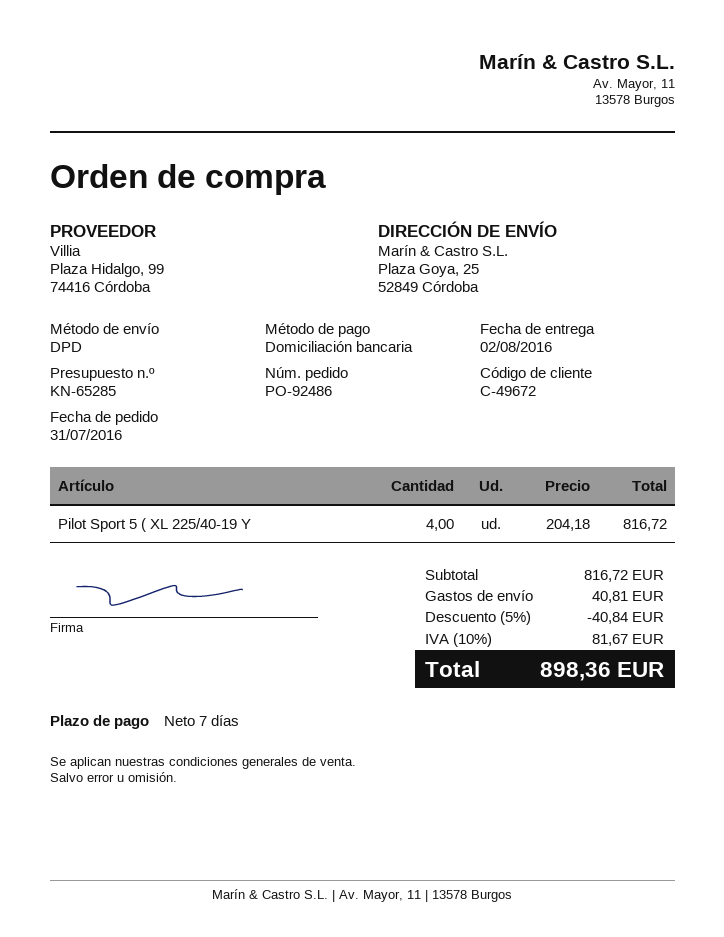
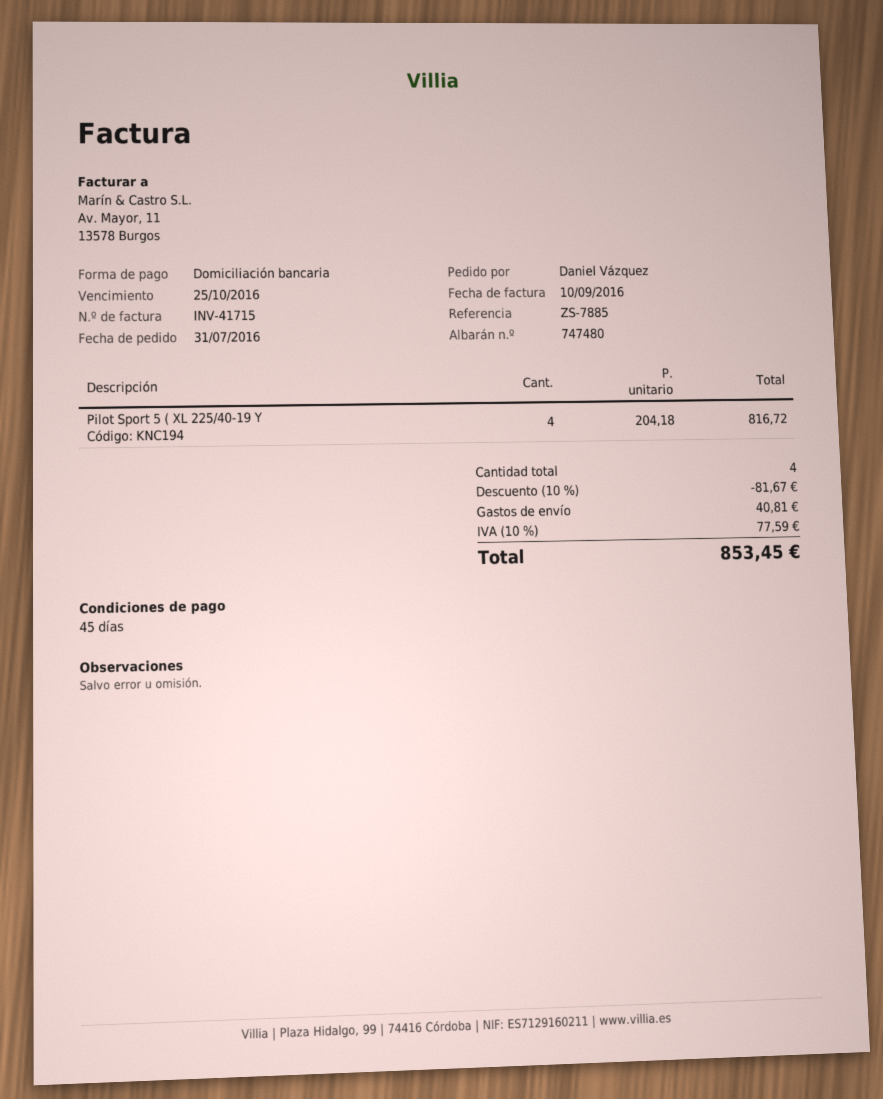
payment terms: 7 days -> 45 days
discount: 5% = 40.84 -> 10% = 81.67
tax: 10% = 81.67 -> 10% = 77.59
total: 898.36 -> 853.45

